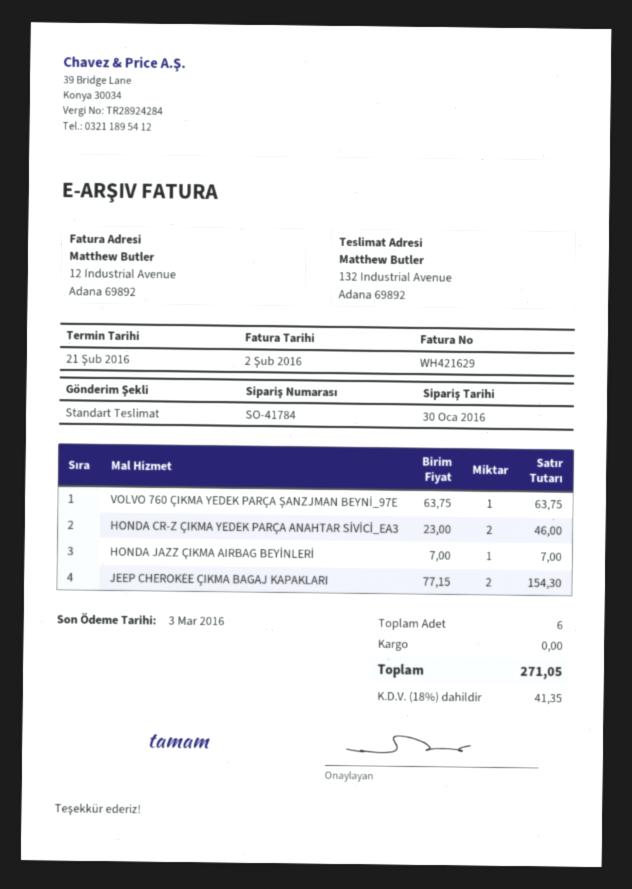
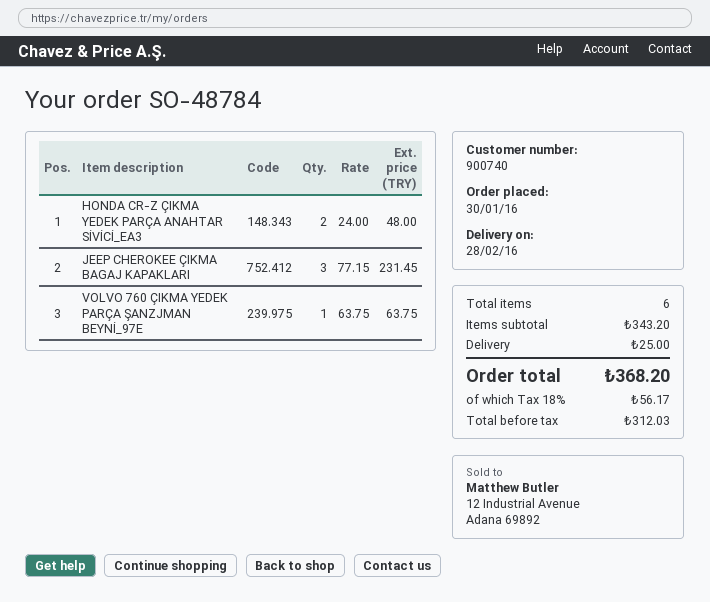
order number: SO-41784 -> SO-48784
delivery date: 2016-02-21 -> 2016-02-28
HONDA CR-Z ÇIKMA YEDEK PARÇA ANAHTAR SİVİCİ_EA3: 2 x 23.00 = 46.00 -> 2 x 24.00 = 48.00
HONDA JAZZ ÇIKMA AIRBAG BEYİNLERİ: 1 x 7.00 = 7.00 -> none
JEEP CHEROKEE ÇIKMA BAGAJ KAPAKLARI: 2 x 77.15 = 154.30 -> 3 x 77.15 = 231.45
shipping: 0.00 -> 25.00
tax: 18% = 41.35 -> 18% = 56.17
total: 271.05 -> 368.20

